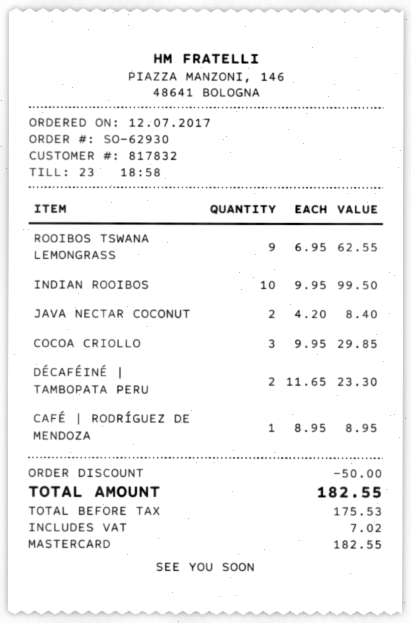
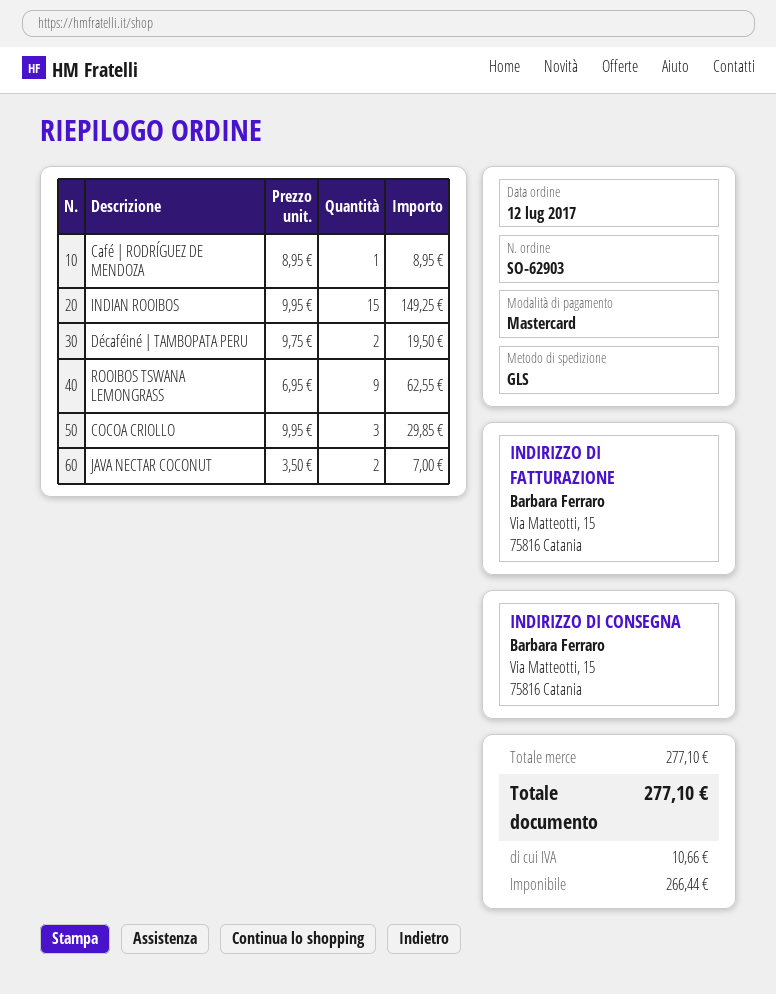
order number: SO-62930 -> SO-62903
INDIAN ROOIBOS: 10 x 9.95 = 99.50 -> 15 x 9.95 = 149.25
JAVA NECTAR COCONUT: 2 x 4.20 = 8.40 -> 2 x 3.50 = 7.00
DÉCAFÉINÉ | TAMBOPATA PERU: 2 x 11.65 = 23.30 -> 2 x 9.75 = 19.50
discount: 50.00 -> none
net: 175.53 -> 266.44
tax: 7.02 -> 10.66
total: 182.55 -> 277.10

